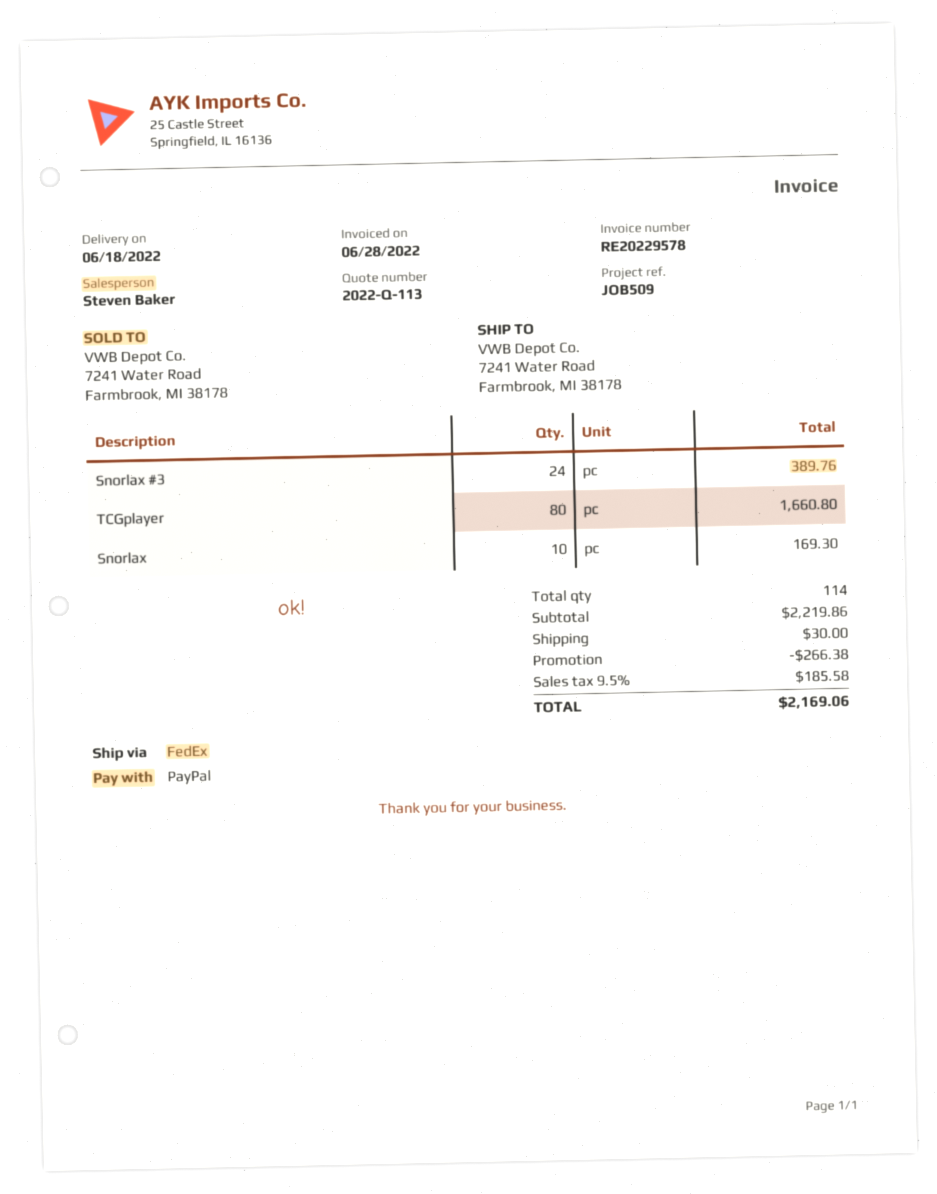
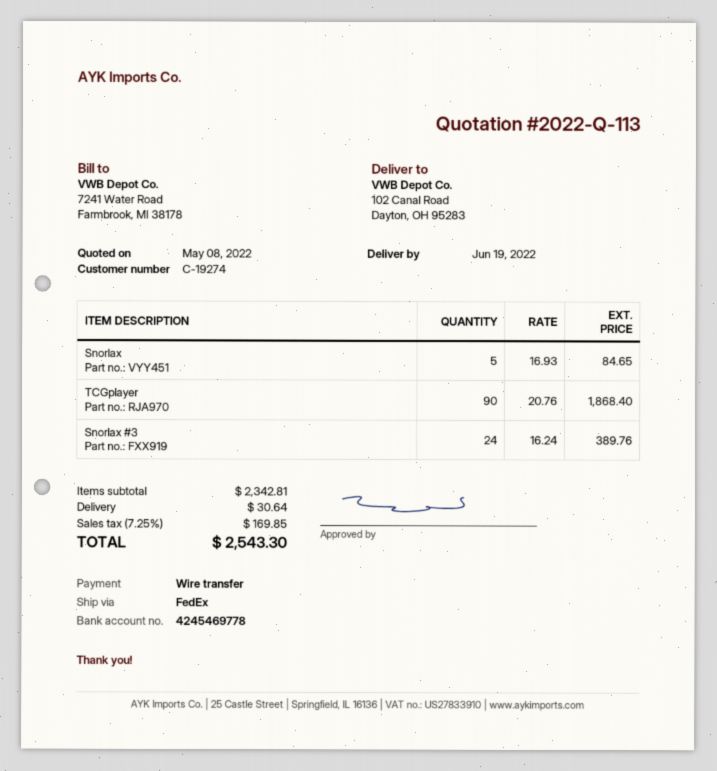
delivery date: 2022-06-18 -> 2022-06-19
payment method: PayPal -> bank transfer
ship to: 7241 Water Road, Farmbrook, MI 38178 -> 102 Canal Road, Dayton, OH 95283
TCGplayer: 80 for 1660.80 -> 90 for 1868.40
Snorlax: 10 for 169.30 -> 5 for 84.65
subtotal: 2219.86 -> 2342.81
discount: 266.38 -> none
shipping: 30.00 -> 30.64
tax: 9.5% = 185.58 -> 7.25% = 169.85
total: 2169.06 -> 2543.30

